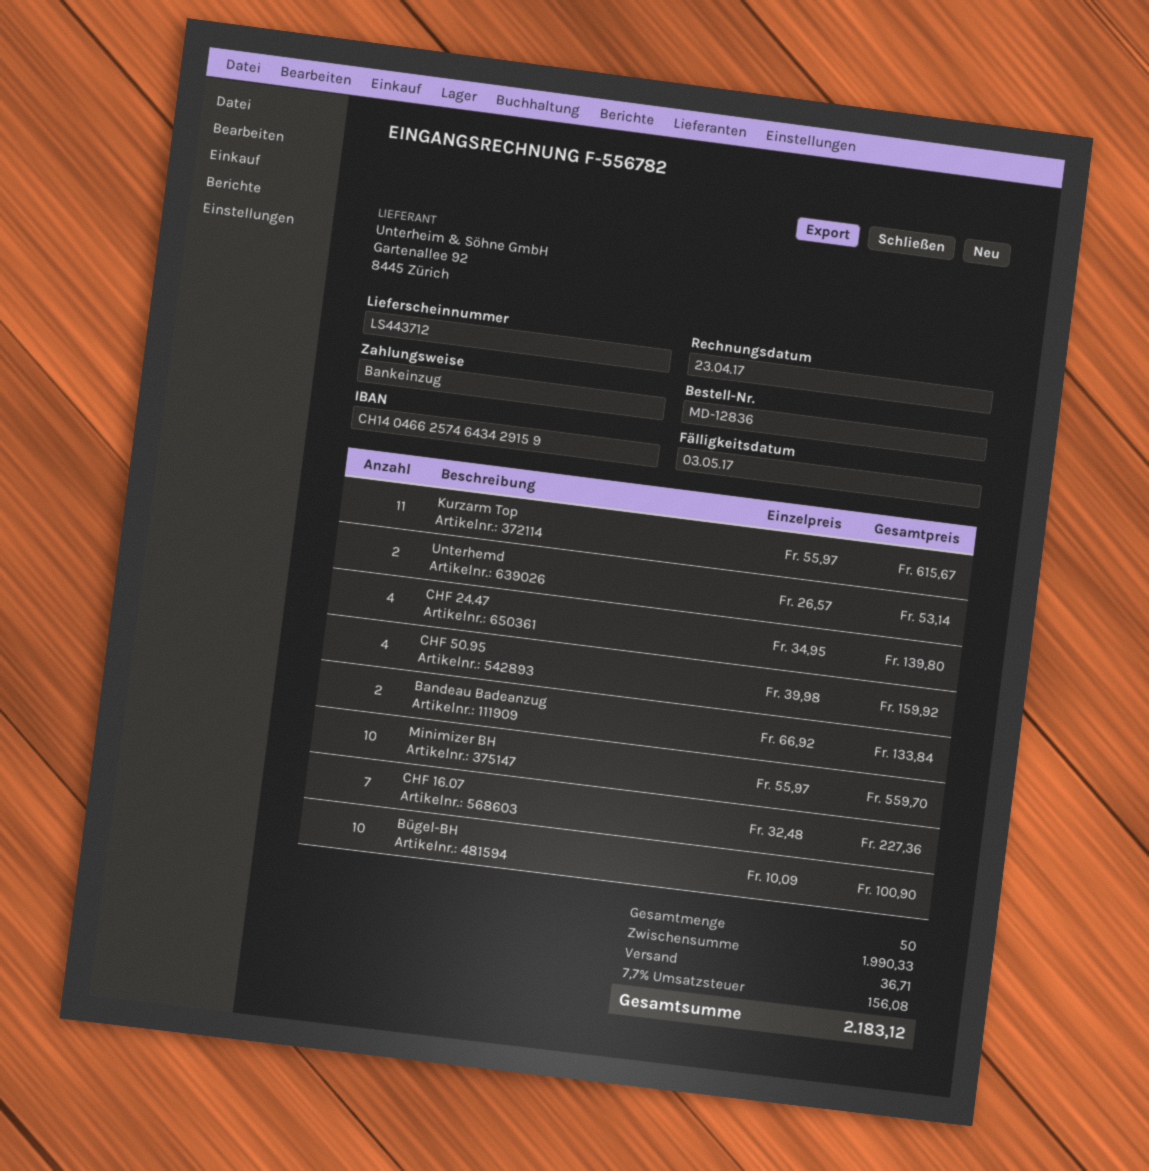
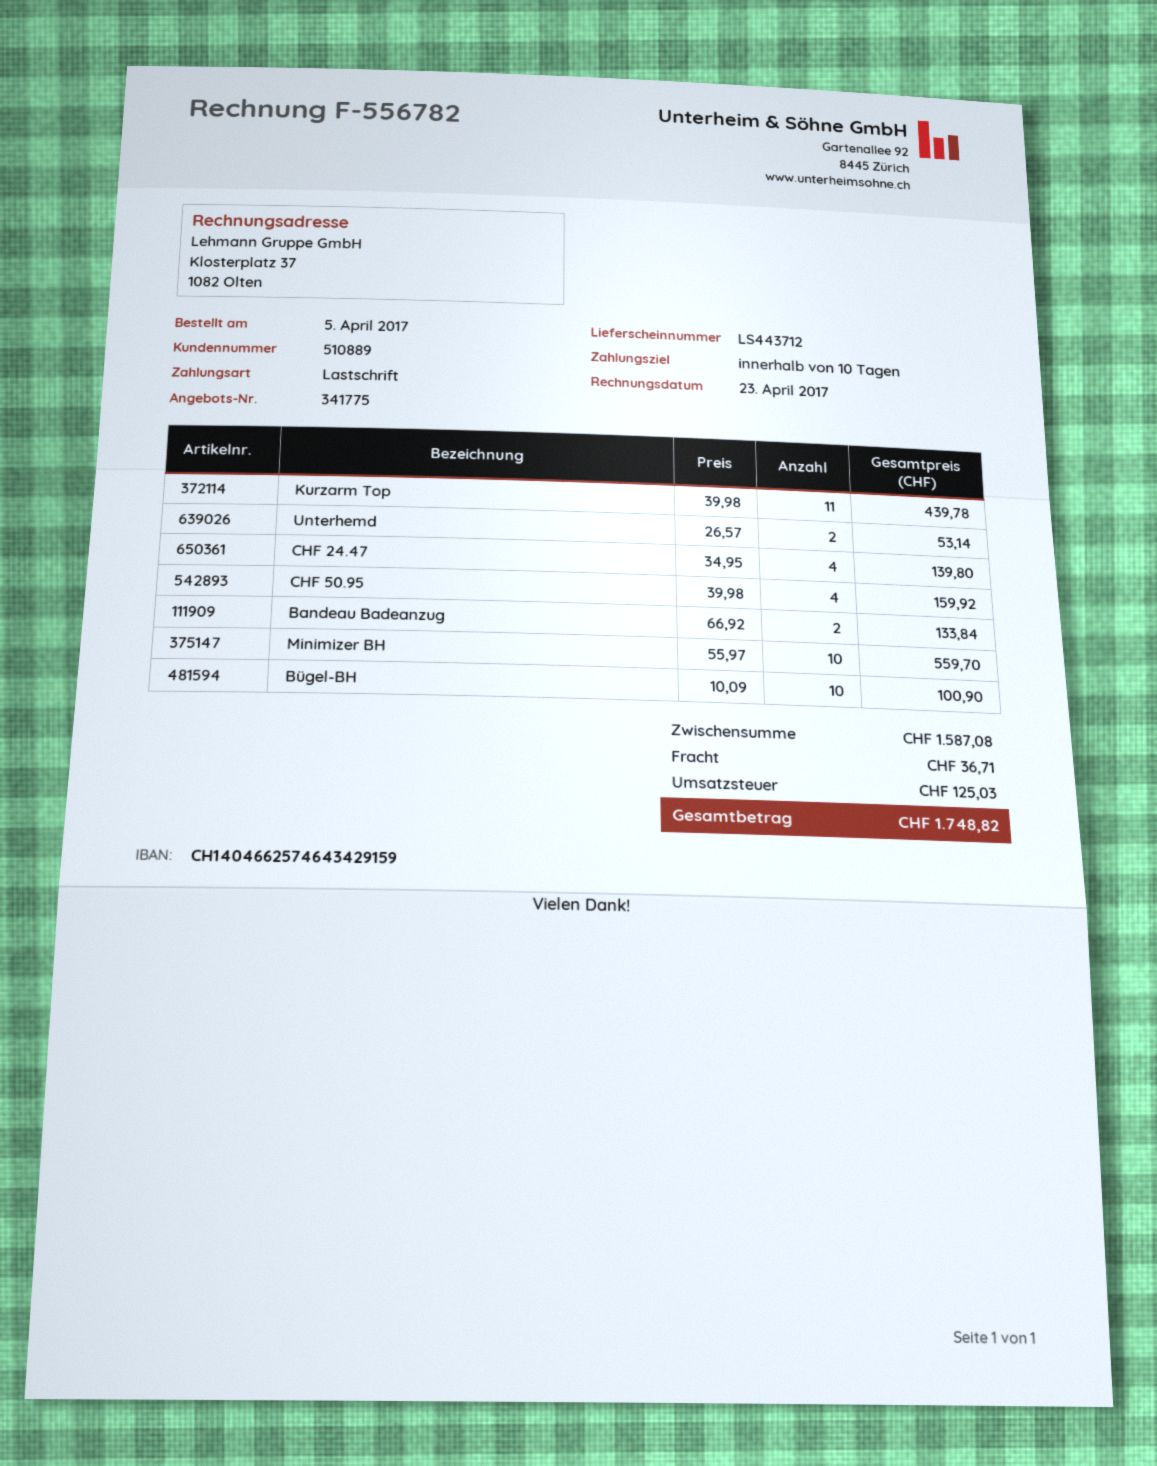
Kurzarm Top: 11 x 55.97 = 615.67 -> 11 x 39.98 = 439.78
CHF 16.07: 7 x 32.48 = 227.36 -> none
subtotal: 1990.33 -> 1587.08
tax: 156.08 -> 125.03
total: 2183.12 -> 1748.82

